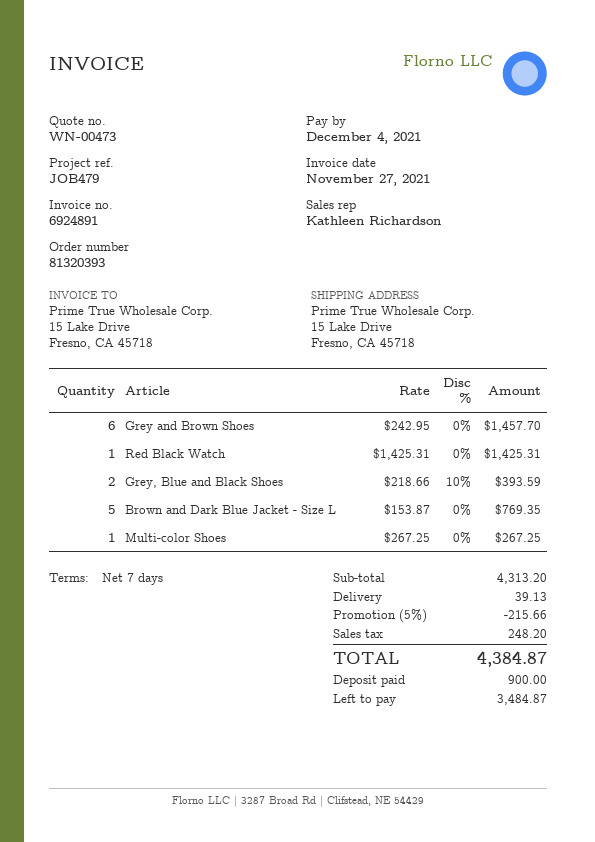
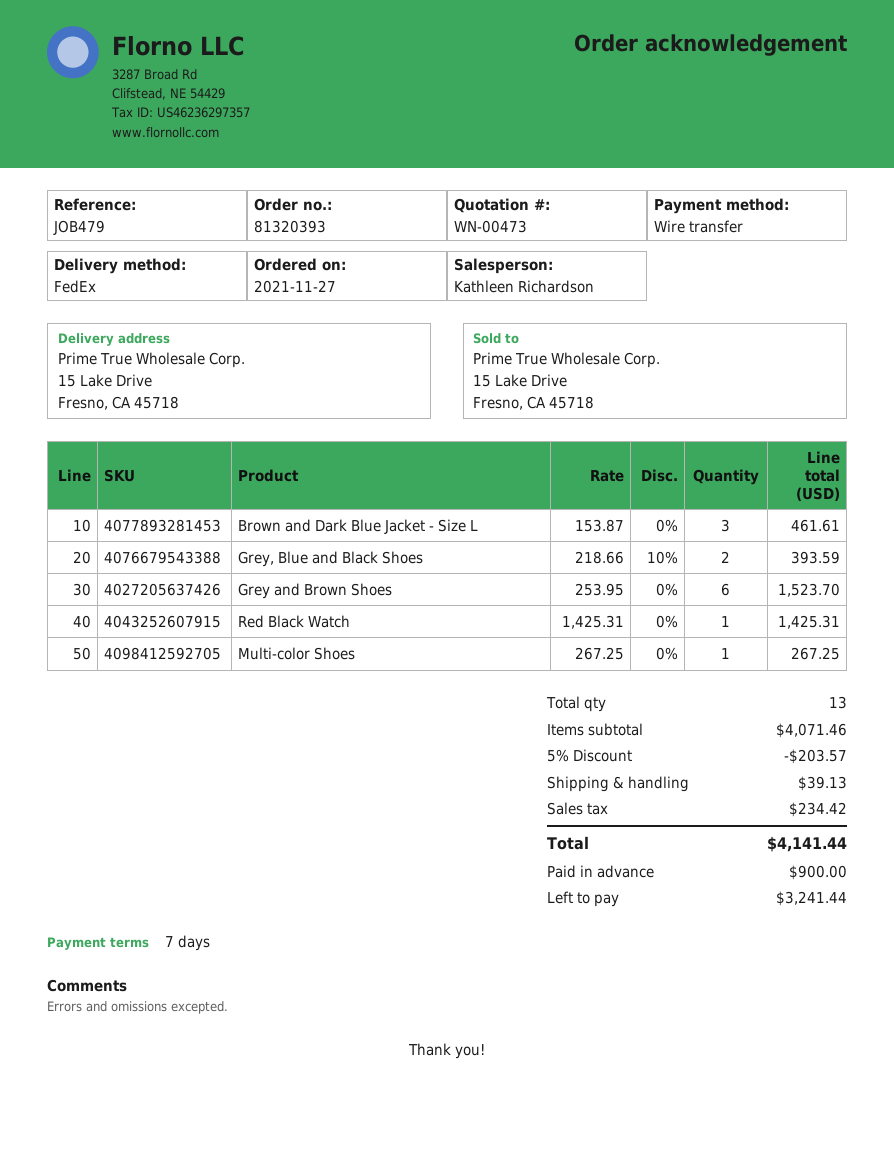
Grey and Brown Shoes: 6 x 242.95 = 1457.70 -> 6 x 253.95 = 1523.70
Brown and Dark Blue Jacket - Size L: 5 x 153.87 = 769.35 -> 3 x 153.87 = 461.61
subtotal: 4313.20 -> 4071.46
discount: 5% = 215.66 -> 5% = 203.57
tax: 248.20 -> 234.42
total: 4384.87 -> 4141.44
balance: 3484.87 -> 3241.44

